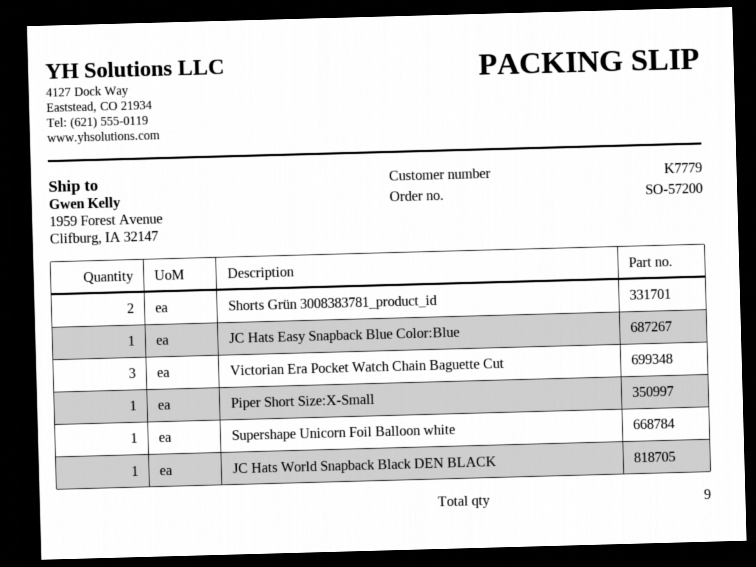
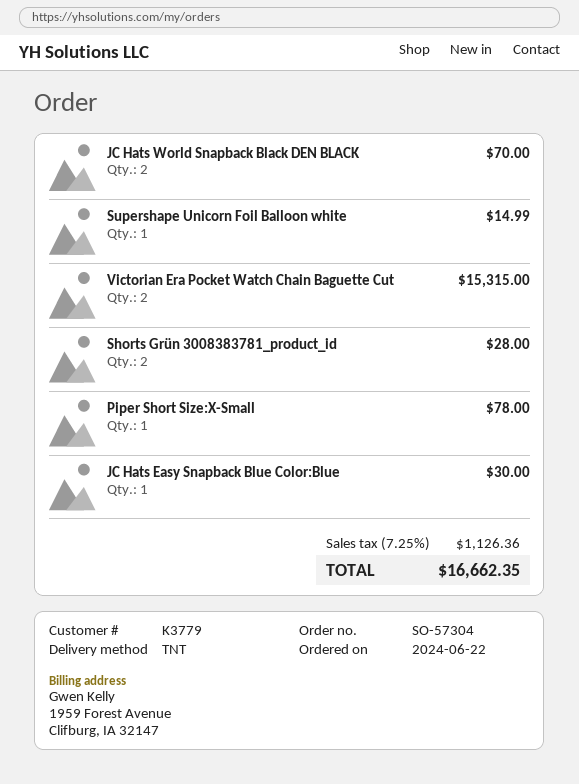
order number: SO-57200 -> SO-57304
customer number: K7779 -> K3779
Victorian Era Pocket Watch Chain Baguette Cut: 3 -> 2
JC Hats World Snapback Black DEN BLACK: 1 -> 2

